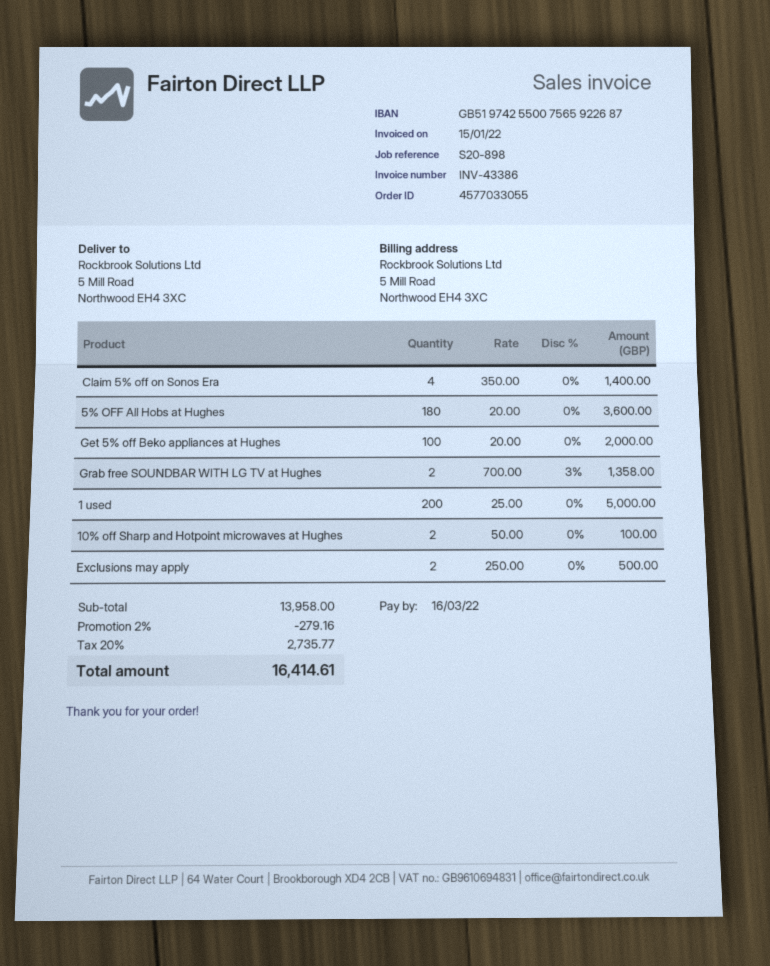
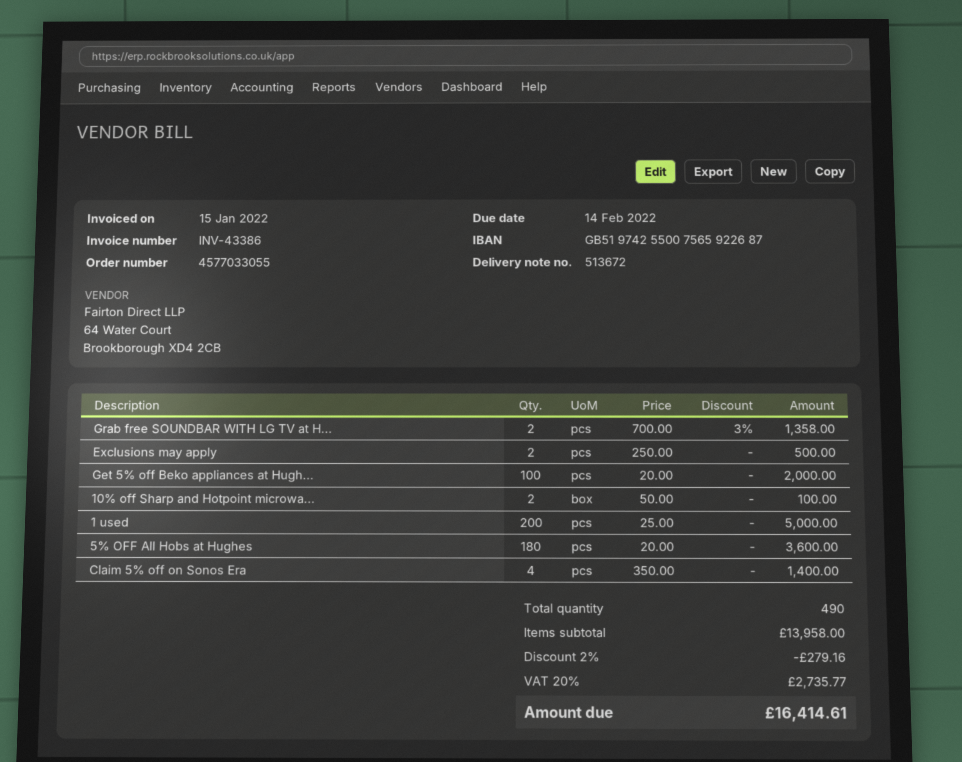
due date: 2022-03-16 -> 2022-02-14

